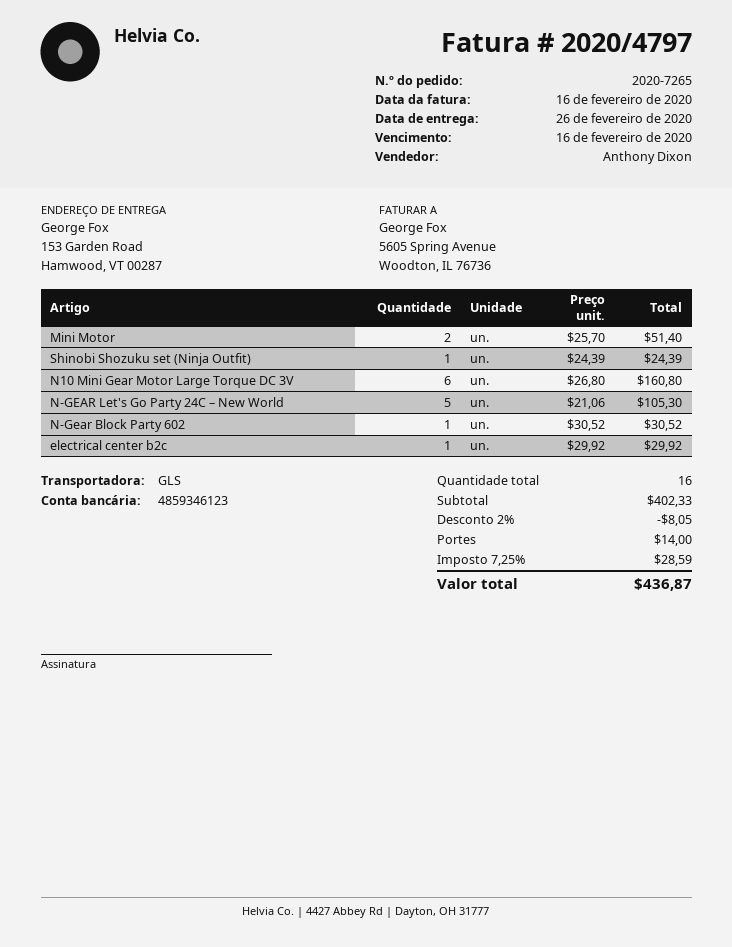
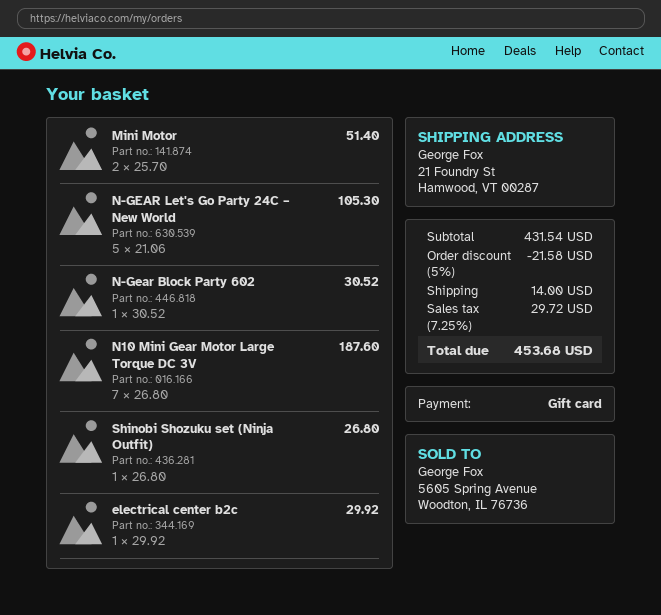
ship to: 153 Garden Road, Hamwood, VT 00287 -> 21 Foundry St, Hamwood, VT 00287
Shinobi Shozuku set (Ninja Outfit): 1 x 24.39 = 24.39 -> 1 x 26.80 = 26.80
N10 Mini Gear Motor Large Torque DC 3V: 6 x 26.80 = 160.80 -> 7 x 26.80 = 187.60
subtotal: 402.33 -> 431.54
discount: 2% = 8.05 -> 5% = 21.58
tax: 7.25% = 28.59 -> 7.25% = 29.72
total: 436.87 -> 453.68

